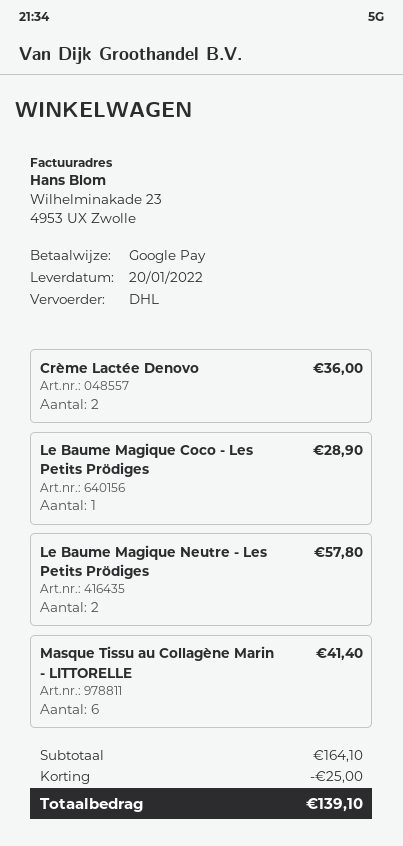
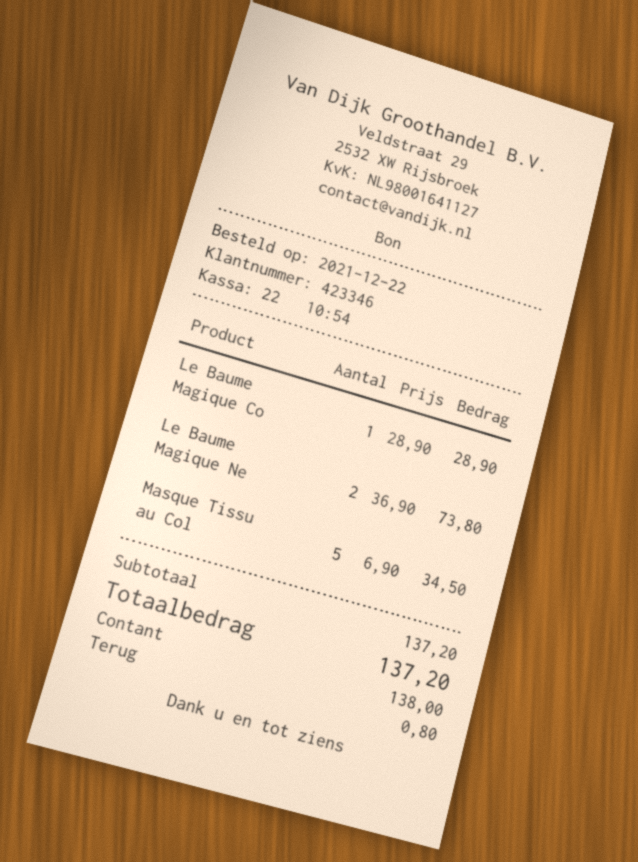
payment method: Google Pay -> cash
Crème Lactée Denovo: 2 for 36.00 -> none
Le Baume Magique Neutre - Les Petits Prödiges: 2 for 57.80 -> 2 for 73.80
Masque Tissu au Collagène Marin - LITTORELLE: 6 for 41.40 -> 5 for 34.50
subtotal: 164.10 -> 137.20
discount: 25.00 -> none
total: 139.10 -> 137.20

